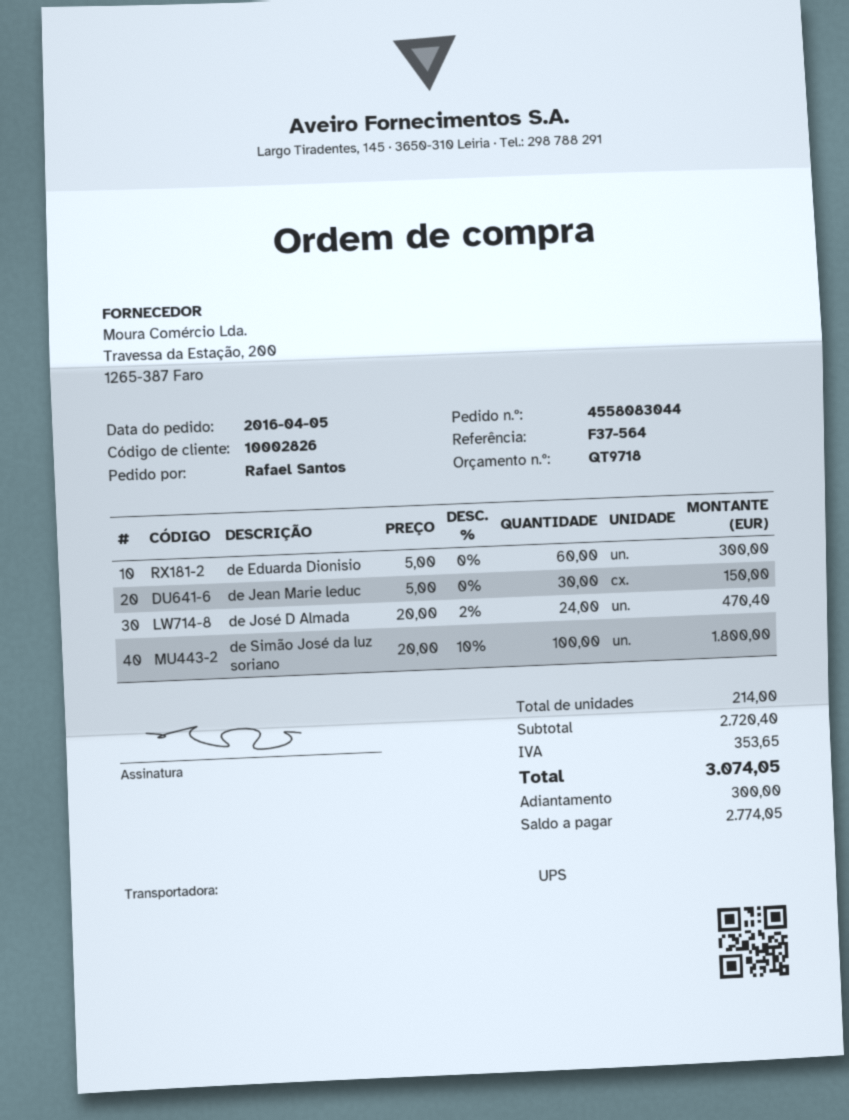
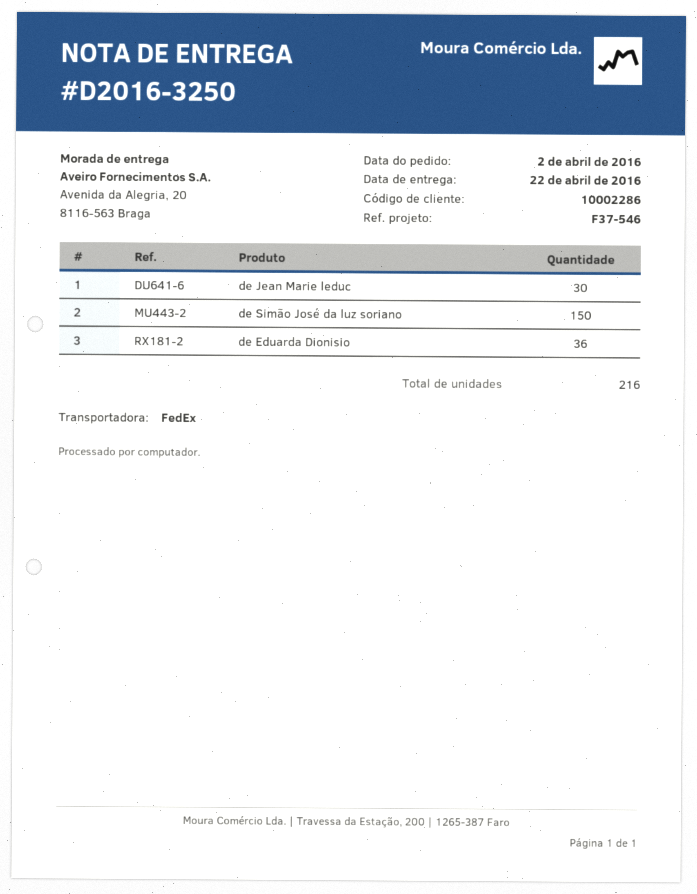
order date: 2016-04-05 -> 2016-04-02
customer number: 10002826 -> 10002286
reference: F37-564 -> F37-546
shipping method: UPS -> FedEx
de Eduarda Dionisio: 60 -> 36
de José D Almada: 24 -> none
de Simão José da luz soriano: 100 -> 150
total quantity: 214 -> 216

